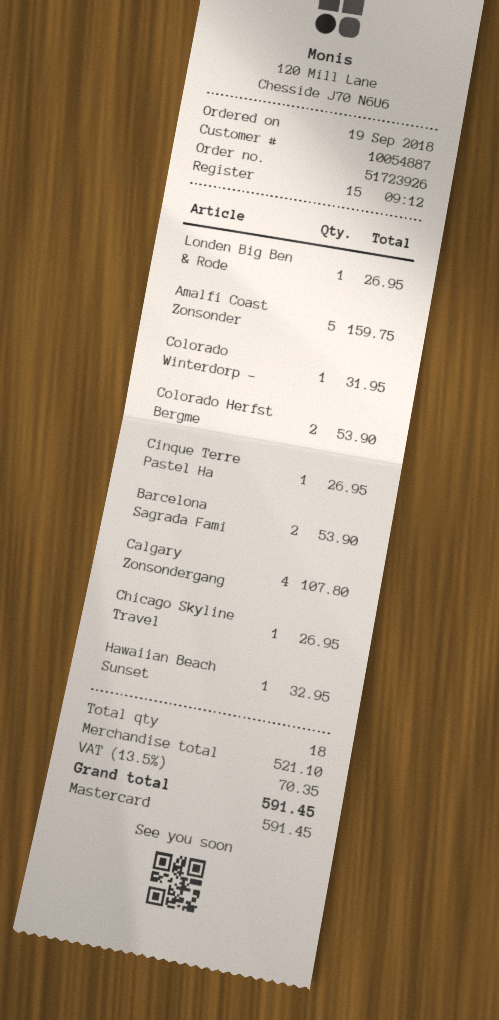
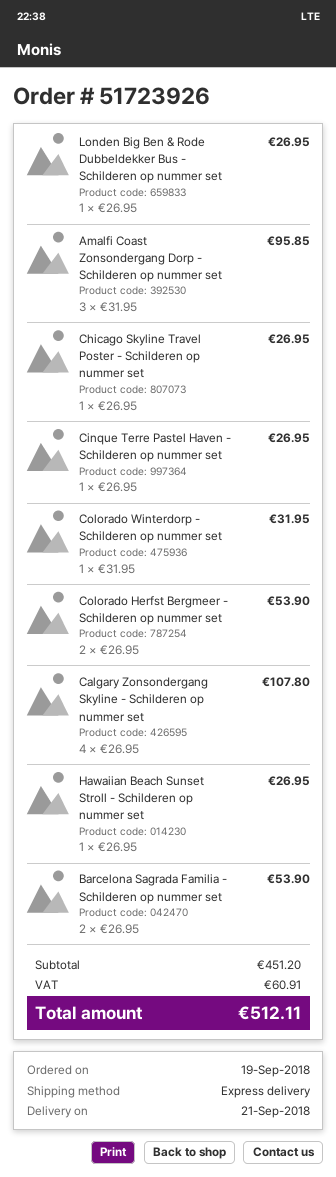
Amalfi Coast Zonsonder: 5 for 159.75 -> 3 for 95.85
Hawaiian Beach Sunset: 1 for 32.95 -> 1 for 26.95
subtotal: 521.10 -> 451.20
tax: 70.35 -> 60.91
total: 591.45 -> 512.11

